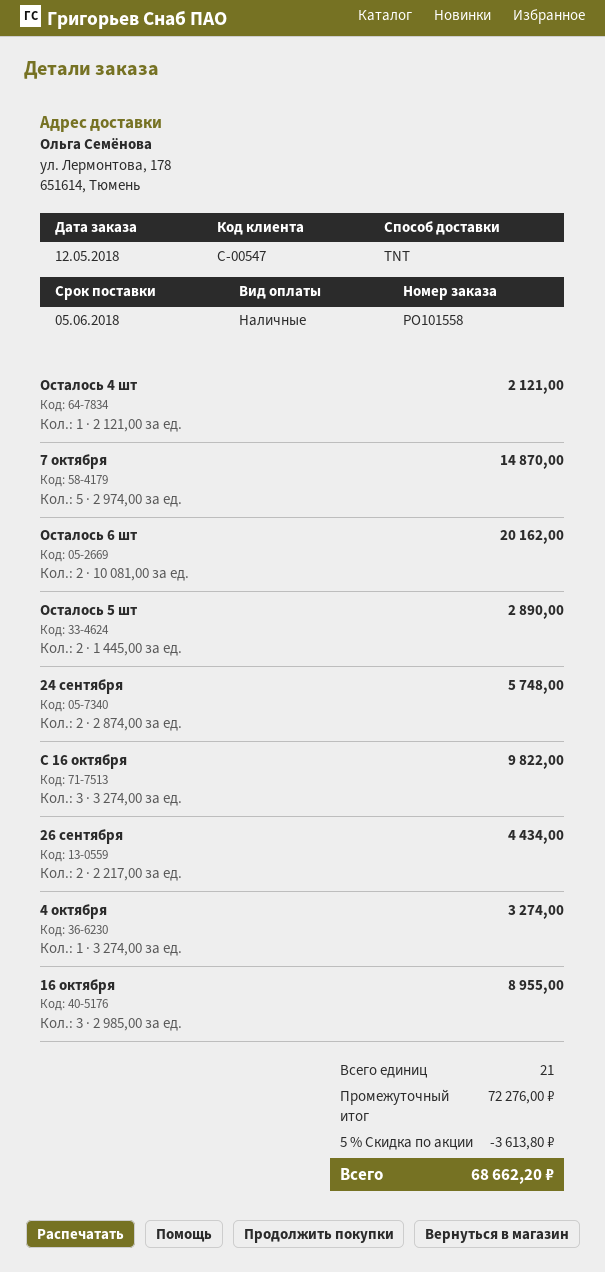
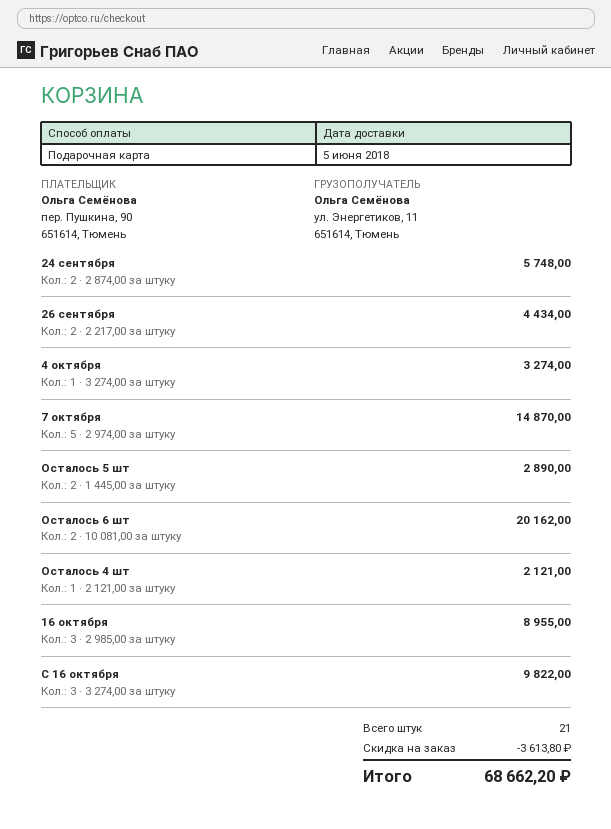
payment method: cash -> gift card
ship to: ул. Лермонтова, 178, 651614, Тюмень -> ул. Энергетиков, 11, 651614, Тюмень

